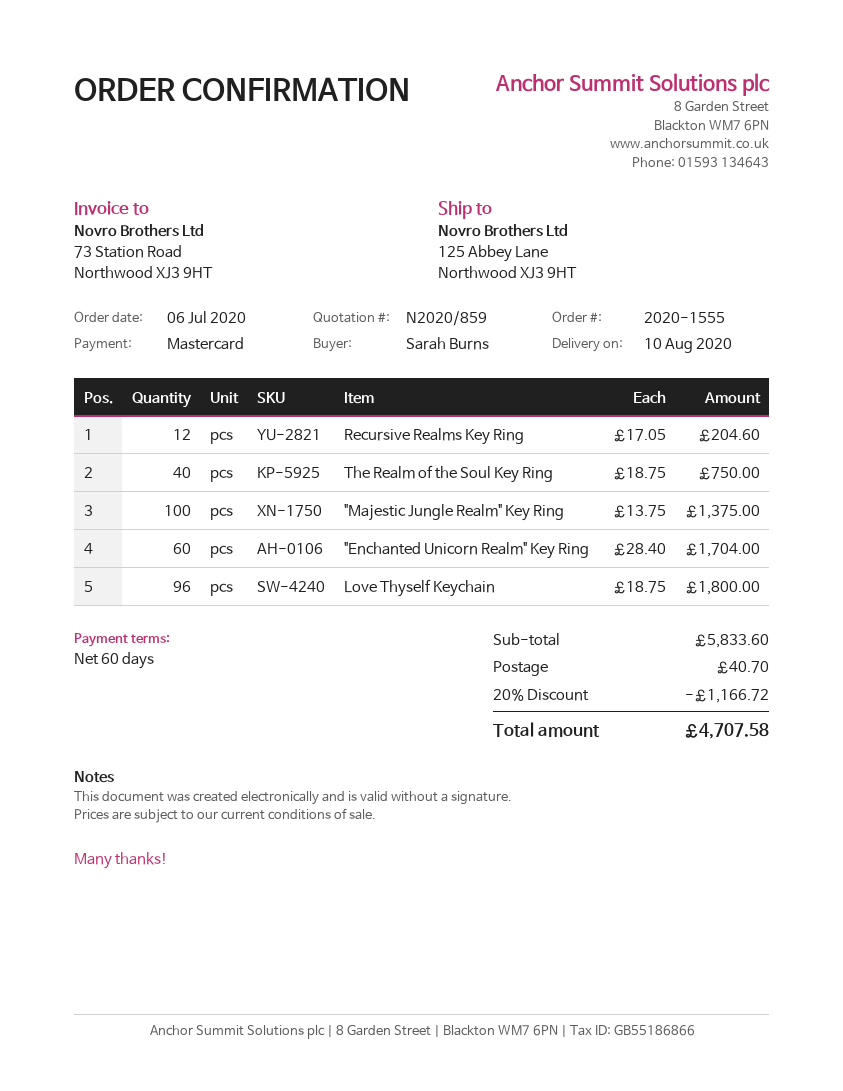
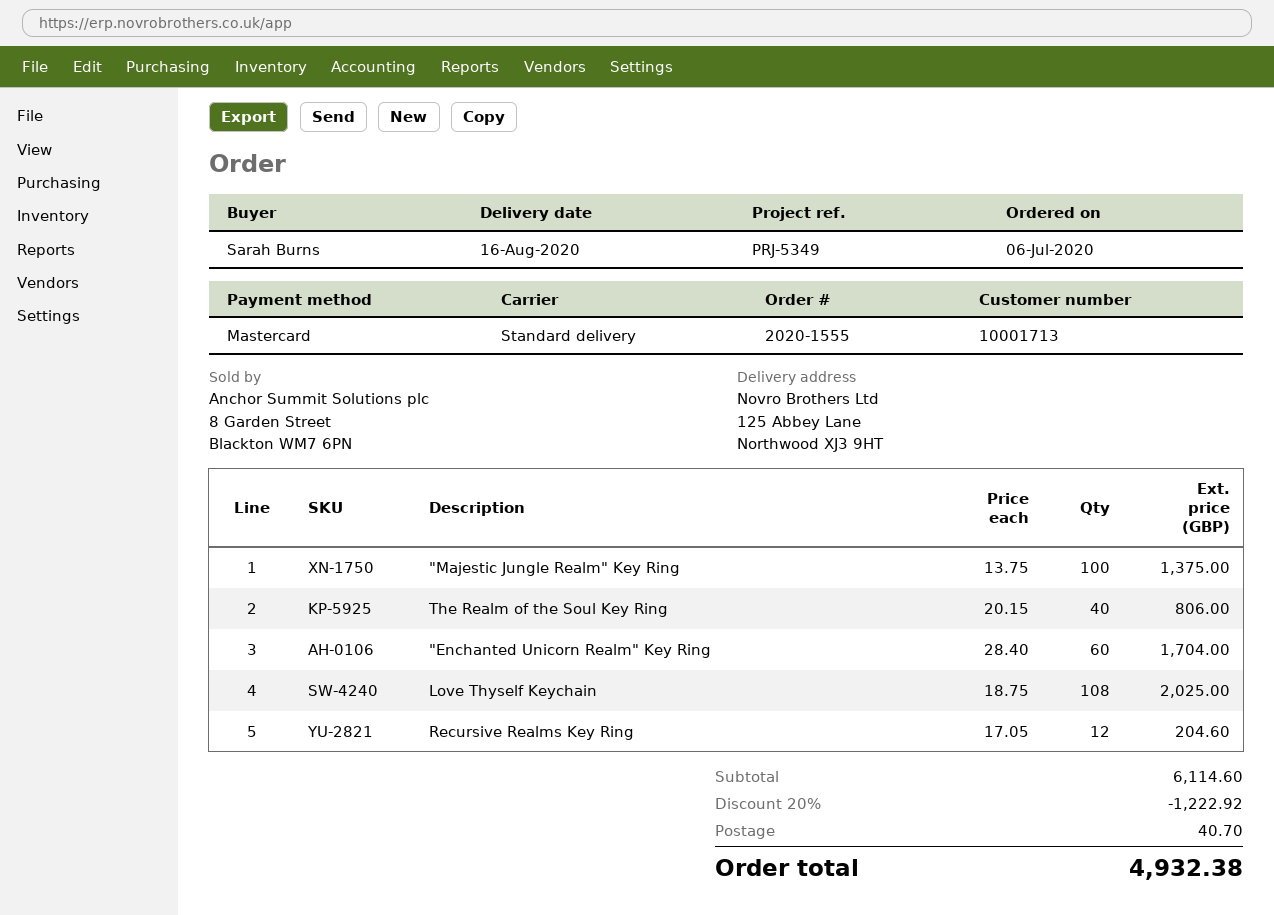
delivery date: 2020-08-10 -> 2020-08-16
The Realm of the Soul Key Ring: 40 x 18.75 = 750.00 -> 40 x 20.15 = 806.00
Love Thyself Keychain: 96 x 18.75 = 1800.00 -> 108 x 18.75 = 2025.00
subtotal: 5833.60 -> 6114.60
discount: 20% = 1166.72 -> 20% = 1222.92
total: 4707.58 -> 4932.38

